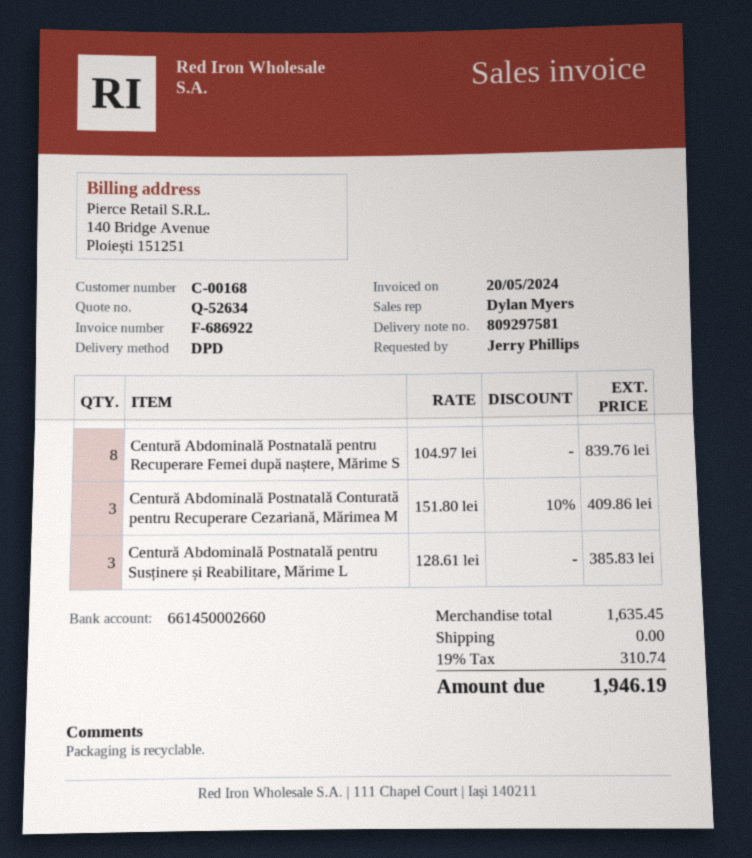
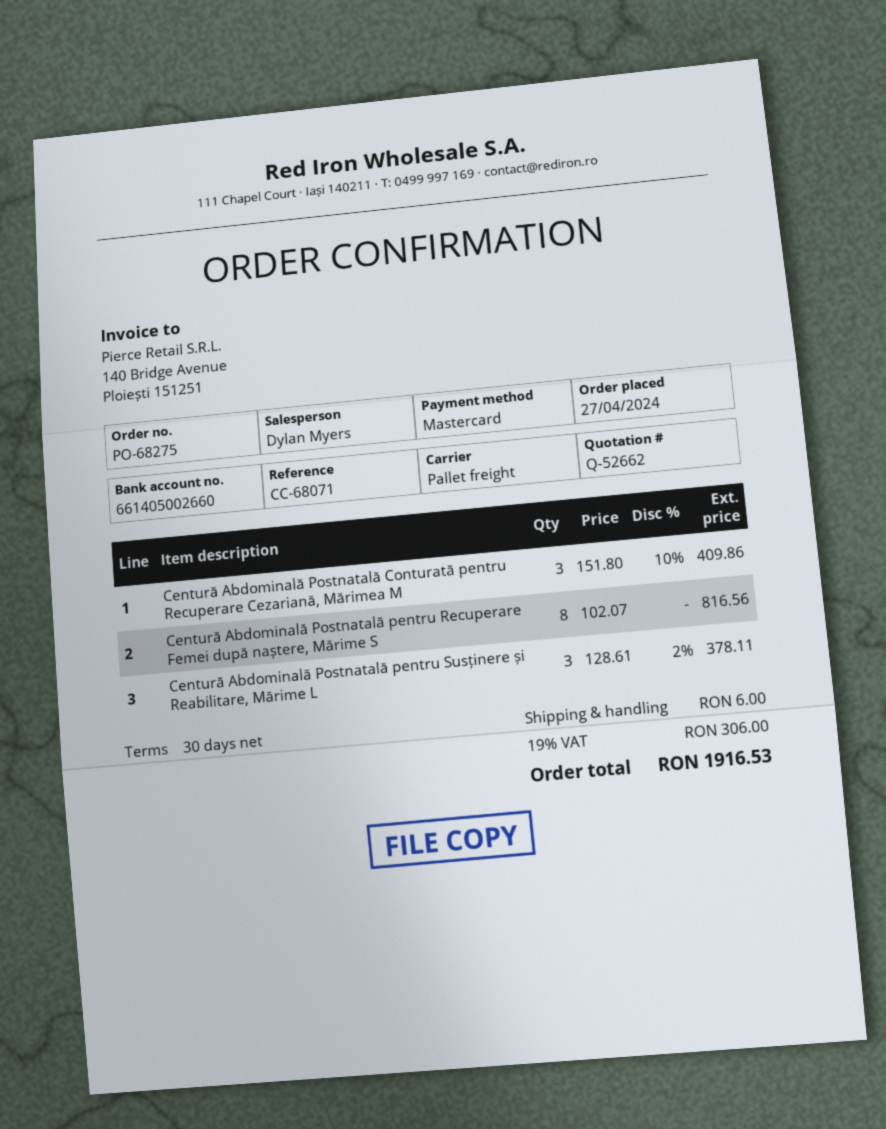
quote number: Q-52634 -> Q-52662
bank account: 661450002660 -> 661405002660
shipping method: DPD -> pallet freight
Centură Abdominală Postnatală pentru Recuperare Femei după naștere, Mărime S: 8 x 104.97 = 839.76 -> 8 x 102.07 = 816.56
Centură Abdominală Postnatală pentru Susținere și Reabilitare, Mărime L: 3 x 128.61 = 385.83 -> 3 x 128.61 - 2% = 378.11
shipping: 0.00 -> 6.00
tax: 19% = 310.74 -> 19% = 306.00
total: 1946.19 -> 1916.53

